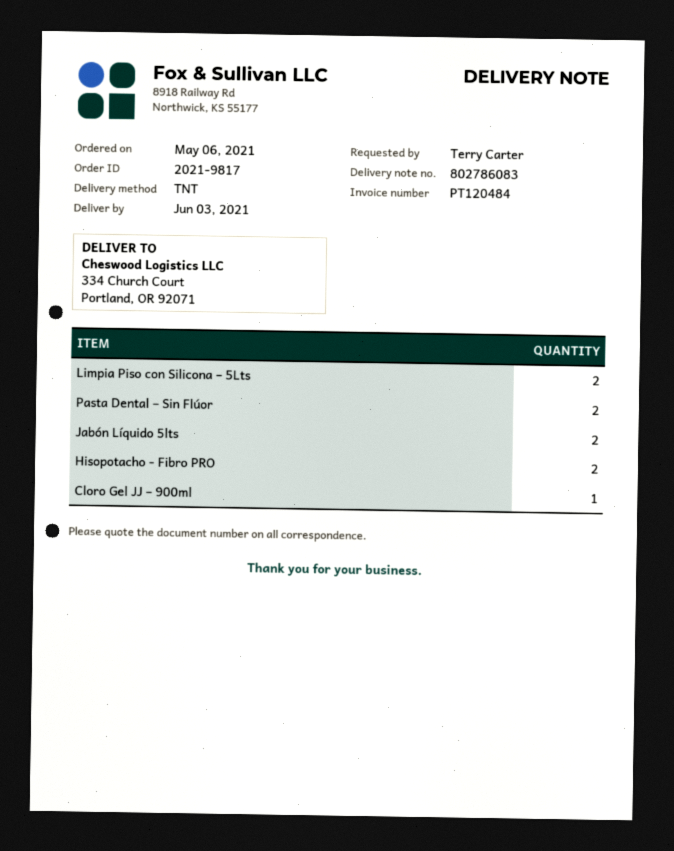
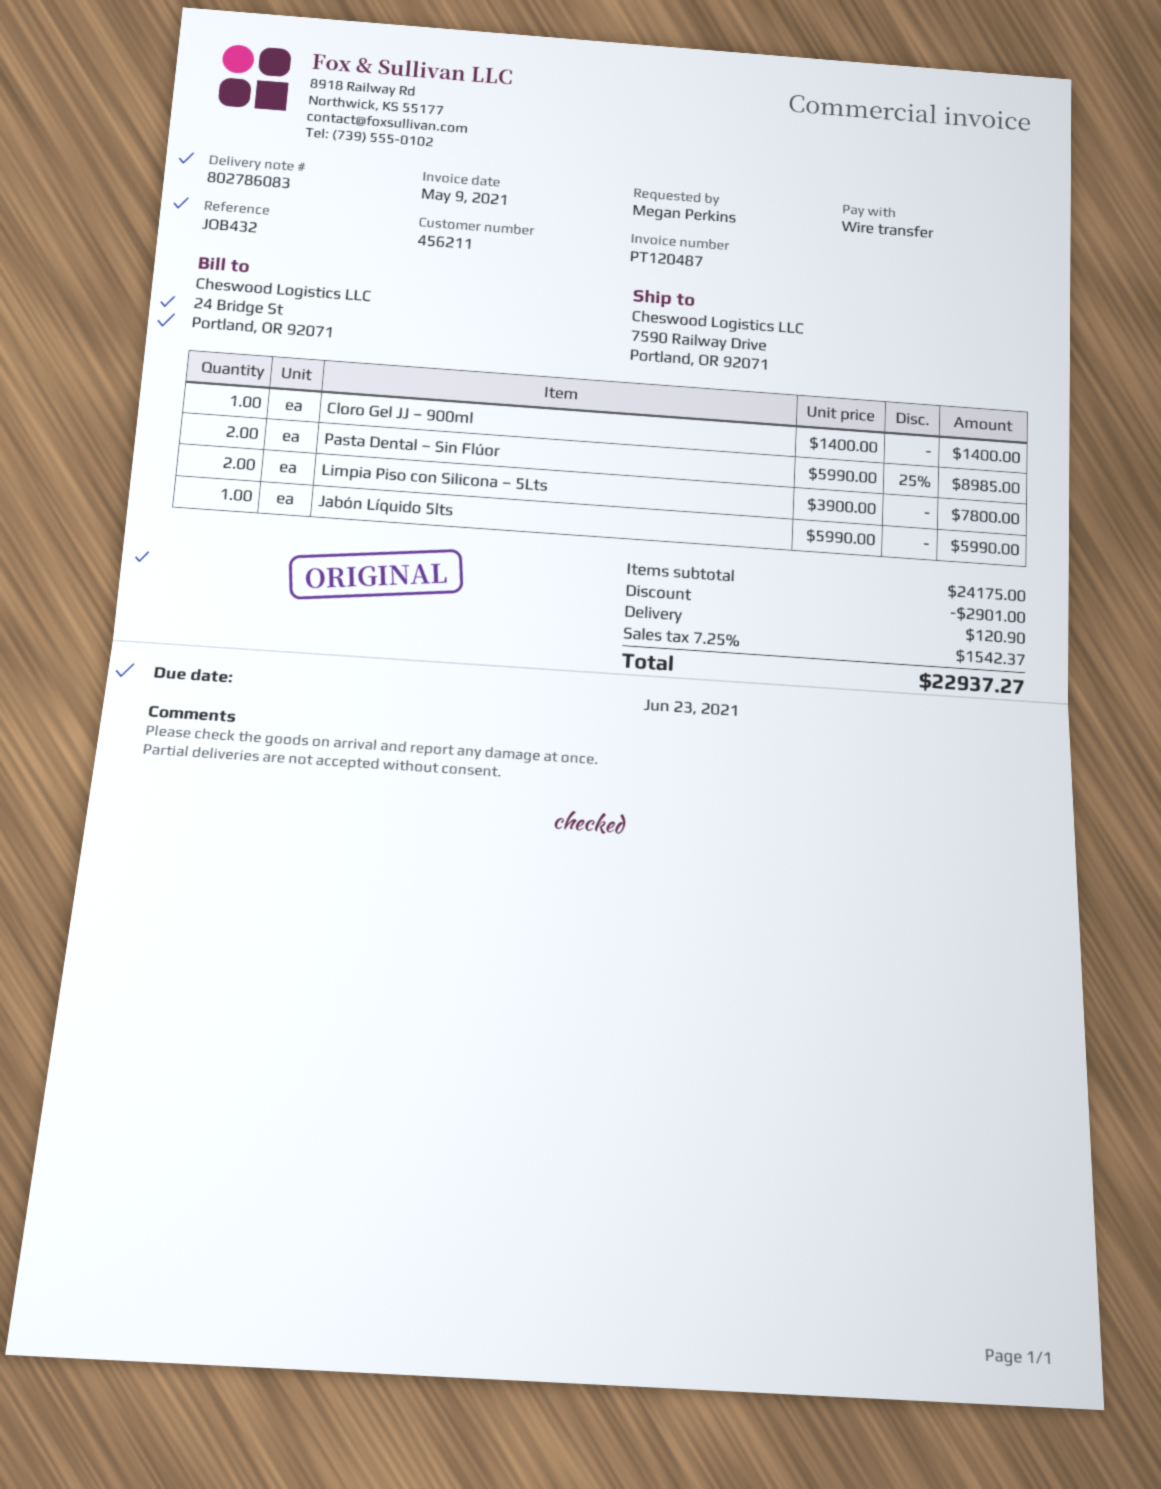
invoice number: PT120484 -> PT120487
ordered by: Terry Carter -> Megan Perkins
ship to: 334 Church Court, Portland, OR 92071 -> 7590 Railway Drive, Portland, OR 92071
Jabón Líquido 5lts: 2 -> 1
Hisopotacho - Fibro PRO: 2 -> none

